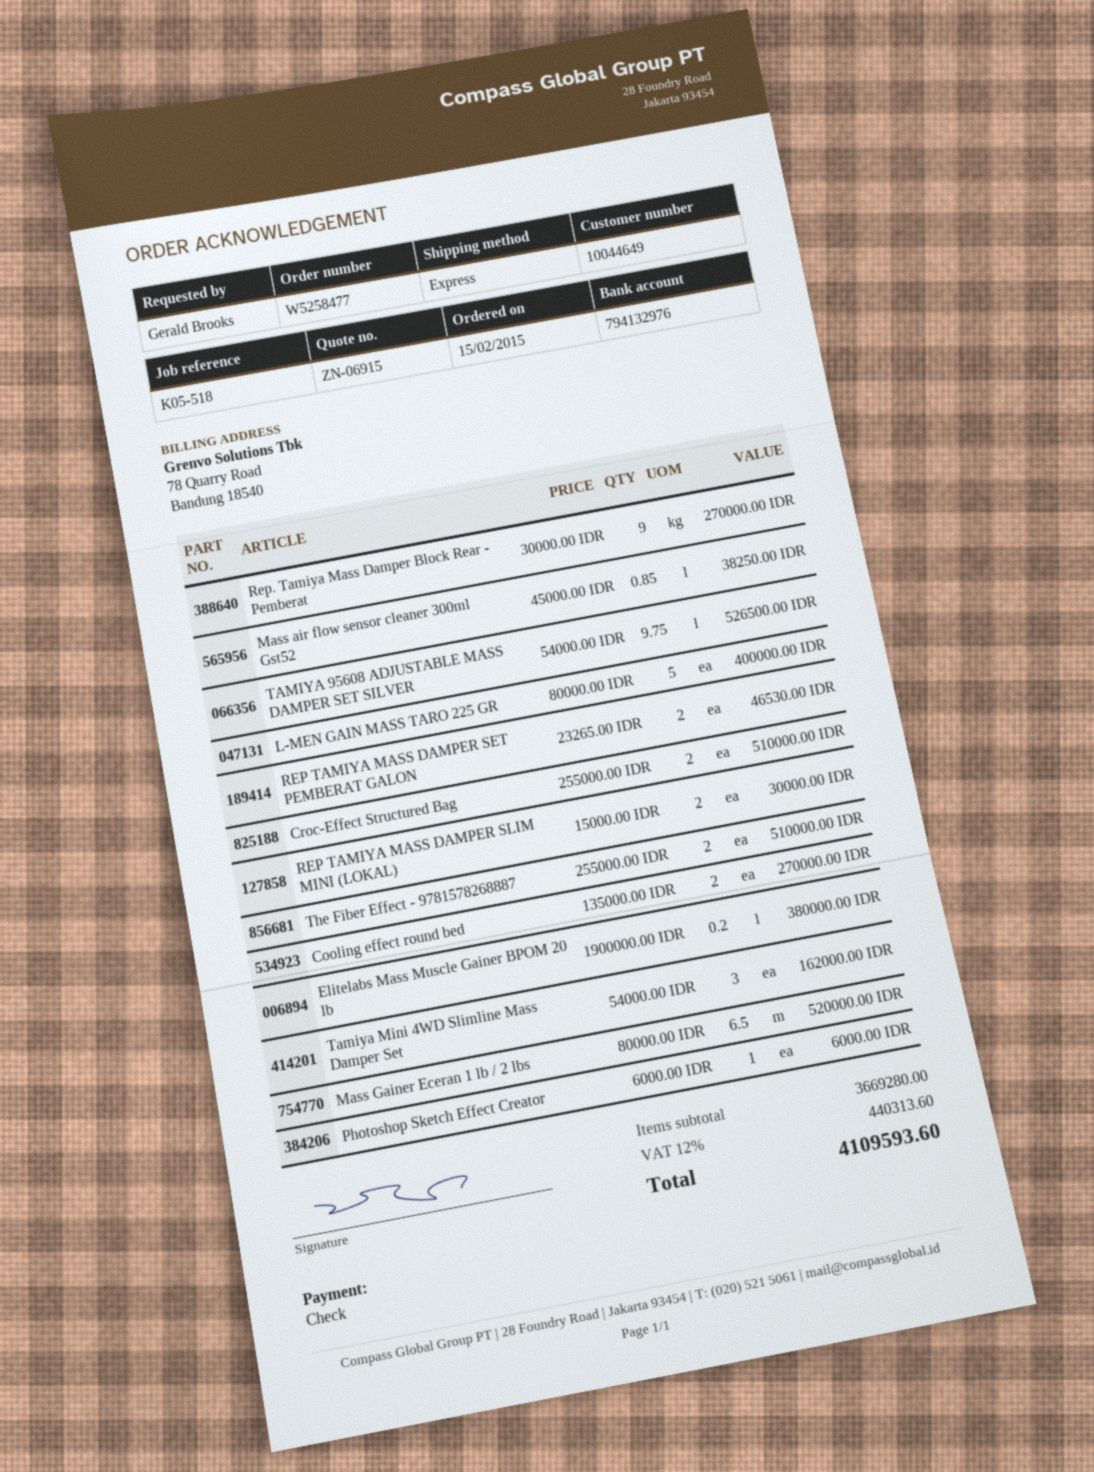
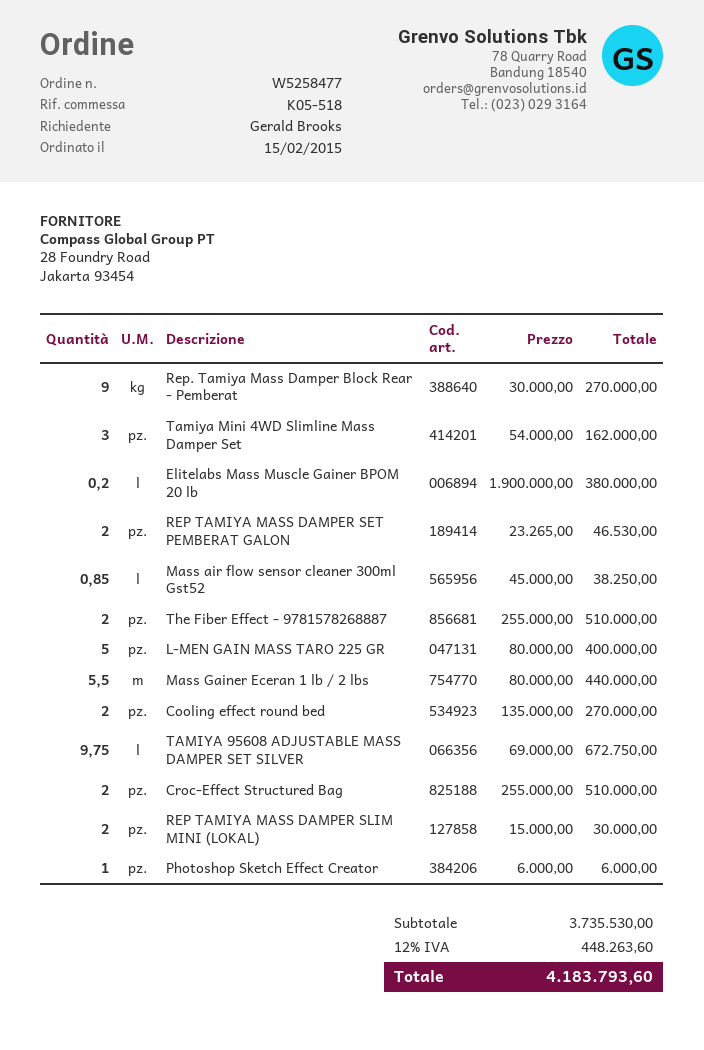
TAMIYA 95608 ADJUSTABLE MASS DAMPER SET SILVER: 9.75 x 54000.00 = 526500.00 -> 9.75 x 69000.00 = 672750.00
Mass Gainer Eceran 1 lb / 2 lbs: 6.5 x 80000.00 = 520000.00 -> 5.5 x 80000.00 = 440000.00
subtotal: 3669280.00 -> 3735530.00
tax: 12% = 440313.60 -> 12% = 448263.60
total: 4109593.60 -> 4183793.60

